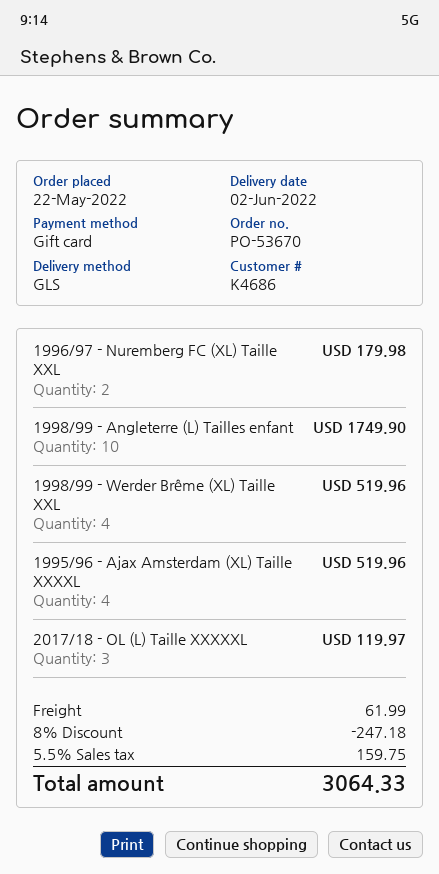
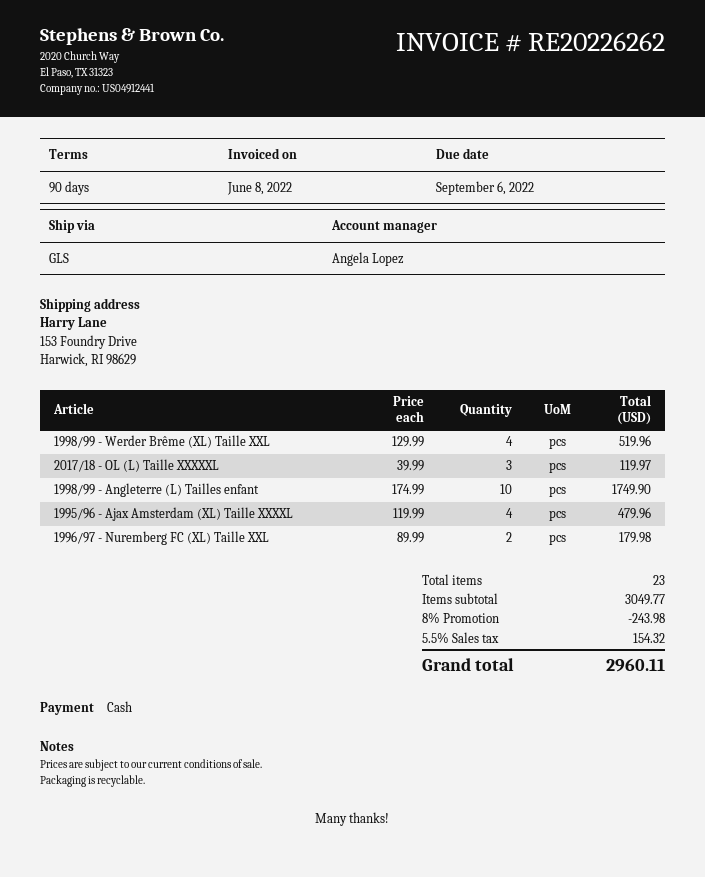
payment method: gift card -> cash
1995/96 - Ajax Amsterdam (XL) Taille XXXXL: 4 for 519.96 -> 4 for 479.96
discount: 8% = 247.18 -> 8% = 243.98
shipping: 61.99 -> none
tax: 5.5% = 159.75 -> 5.5% = 154.32
total: 3064.33 -> 2960.11

